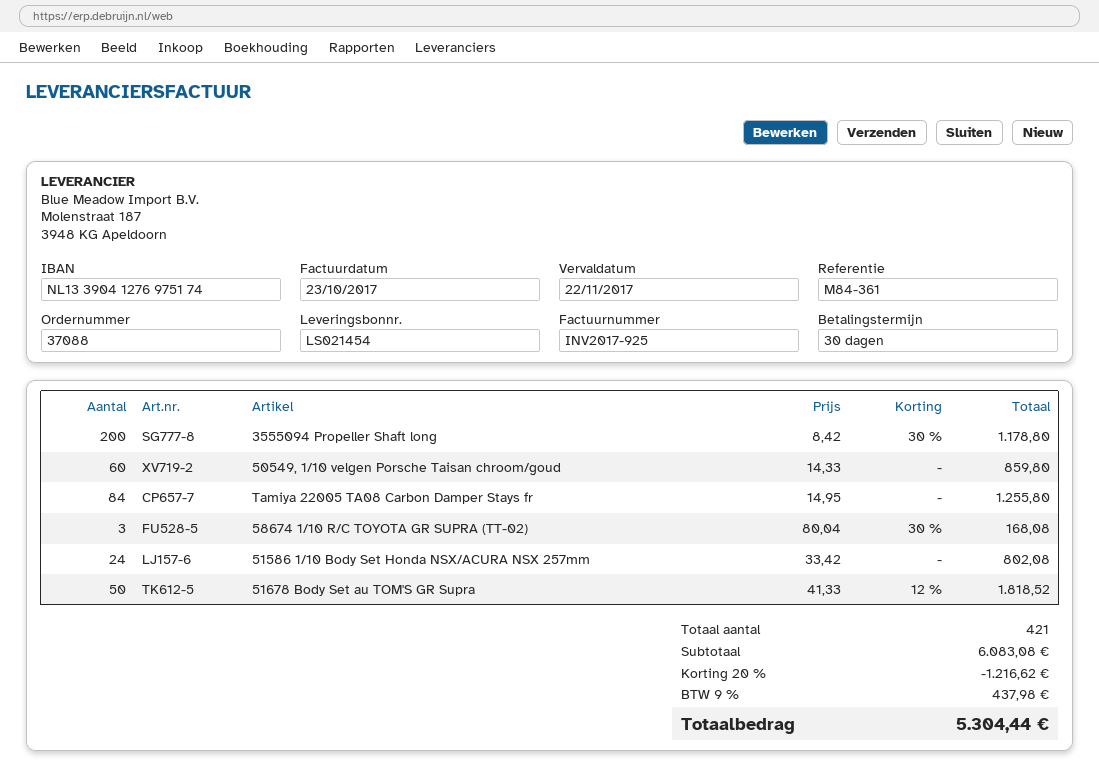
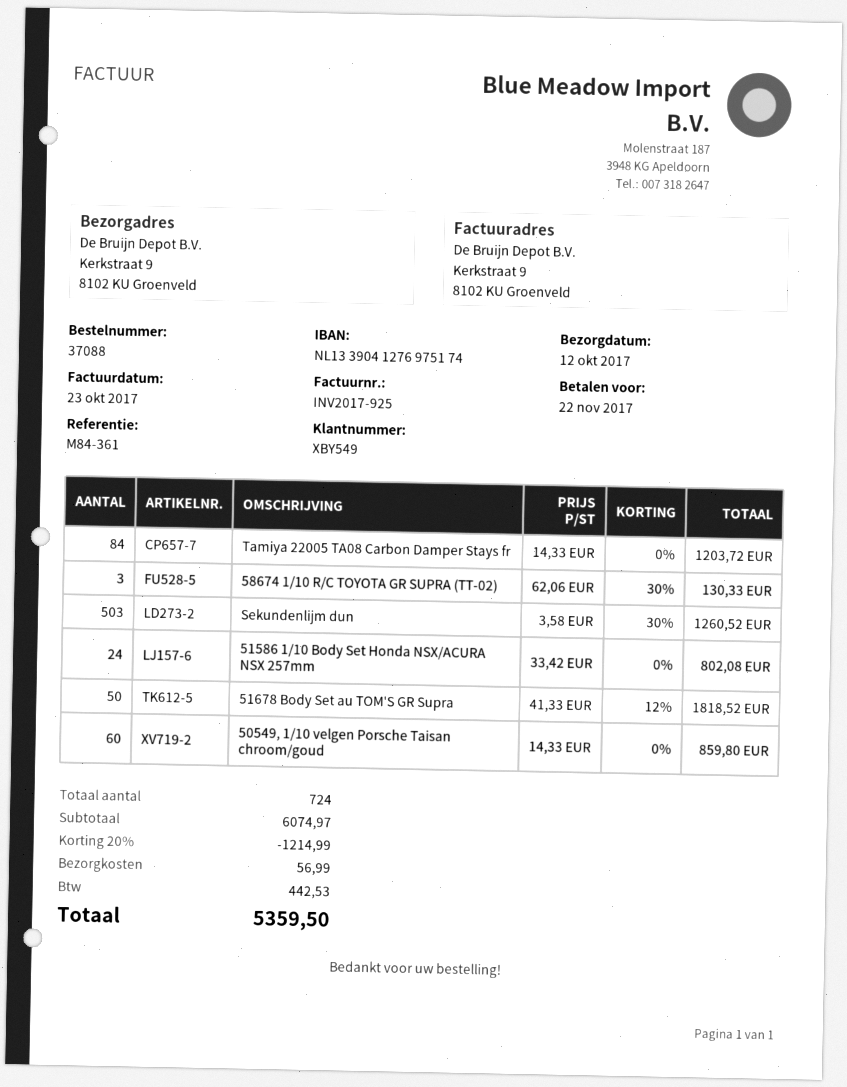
3555094 Propeller Shaft long: 200 x 8.42 - 30% = 1178.80 -> none
Tamiya 22005 TA08 Carbon Damper Stays fr: 84 x 14.95 = 1255.80 -> 84 x 14.33 = 1203.72
58674 1/10 R/C TOYOTA GR SUPRA (TT-02): 3 x 80.04 - 30% = 168.08 -> 3 x 62.06 - 30% = 130.33
Sekundenlijm dun: none -> 503 x 3.58 - 30% = 1260.52
total quantity: 421 -> 724
subtotal: 6083.08 -> 6074.97
discount: 20% = 1216.62 -> 20% = 1214.99
shipping: none -> 56.99
tax: 437.98 -> 442.53
total: 5304.44 -> 5359.50

